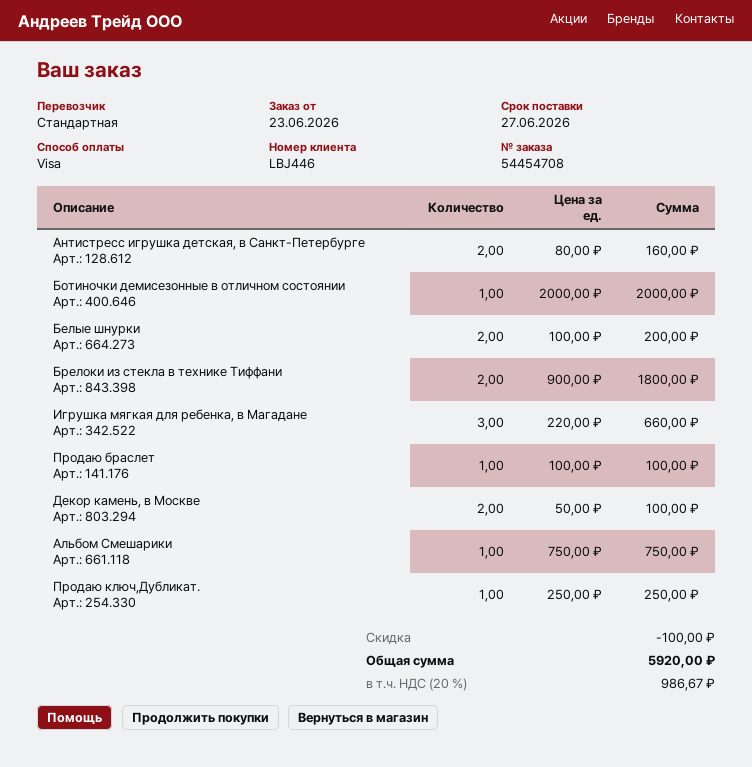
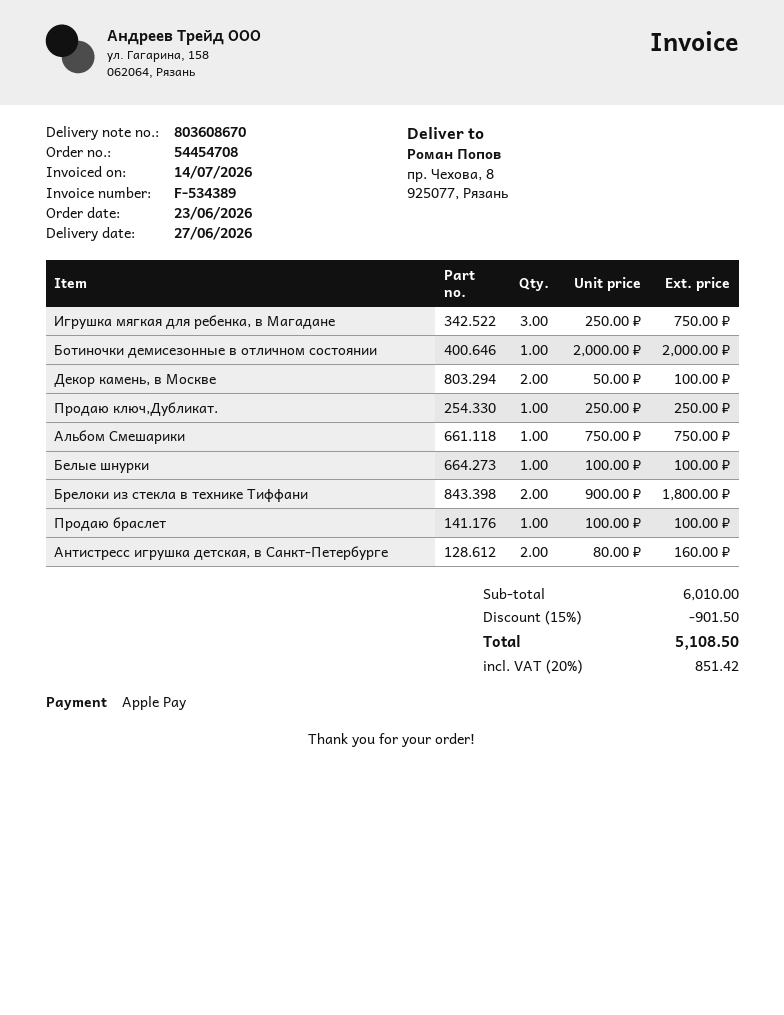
payment method: Visa -> Apple Pay
Белые шнурки: 2 x 100.00 = 200.00 -> 1 x 100.00 = 100.00
Игрушка мягкая для ребенка, в Магадане: 3 x 220.00 = 660.00 -> 3 x 250.00 = 750.00
discount: 100.00 -> 901.50
tax: 20% = 986.67 -> 20% = 851.42
total: 5920.00 -> 5108.50

